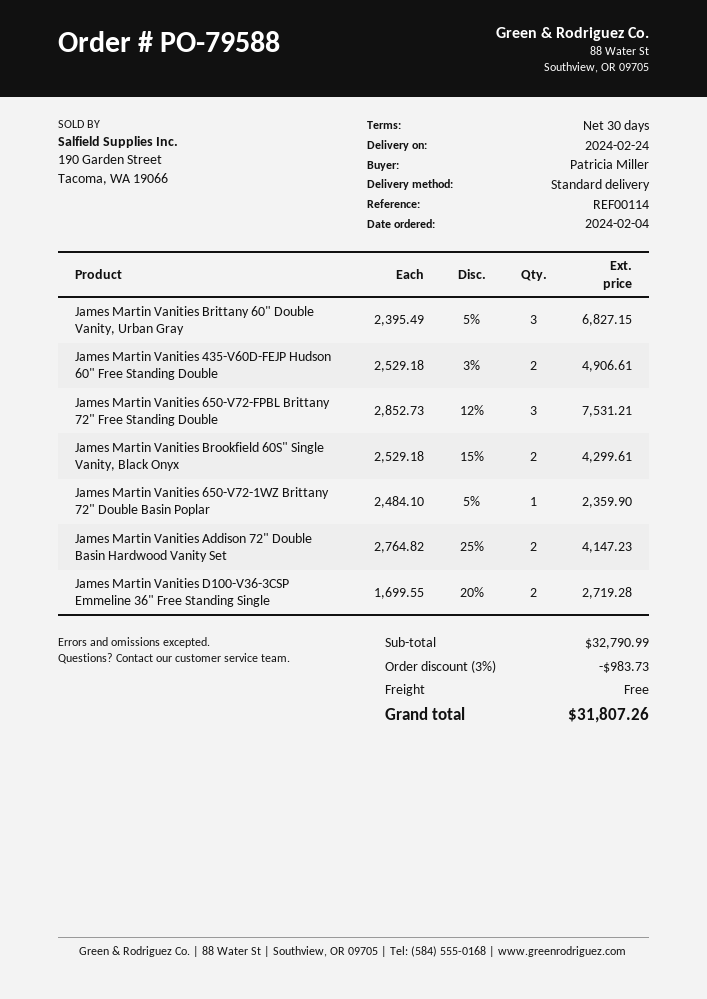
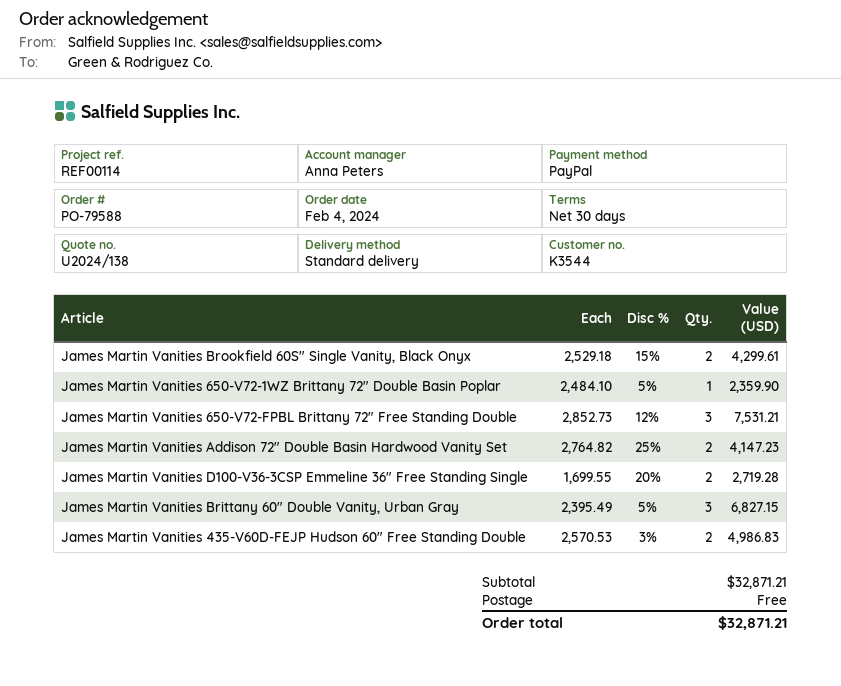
James Martin Vanities 435-V60D-FEJP Hudson 60" Free Standing Double: 2 x 2529.18 - 3% = 4906.61 -> 2 x 2570.53 - 3% = 4986.83
subtotal: 32790.99 -> 32871.21
discount: 3% = 983.73 -> none
total: 31807.26 -> 32871.21

